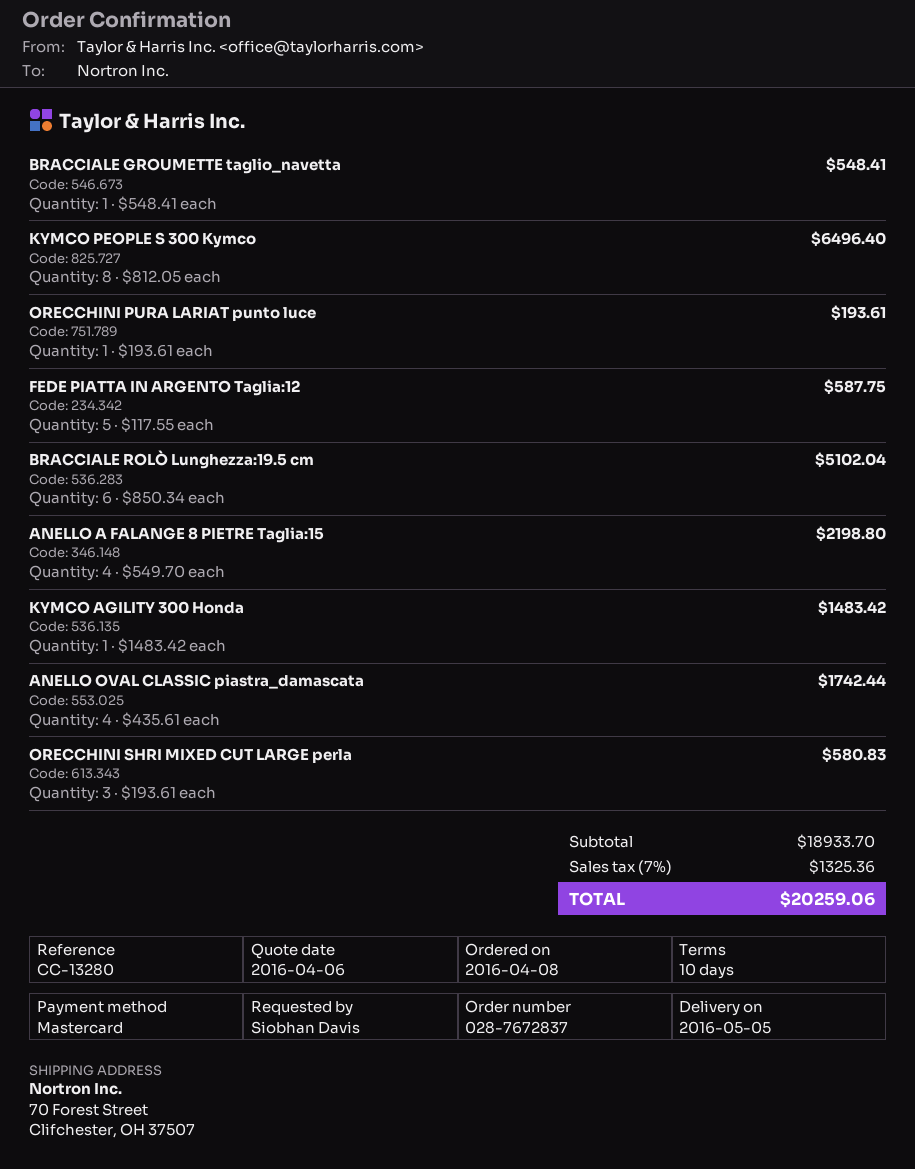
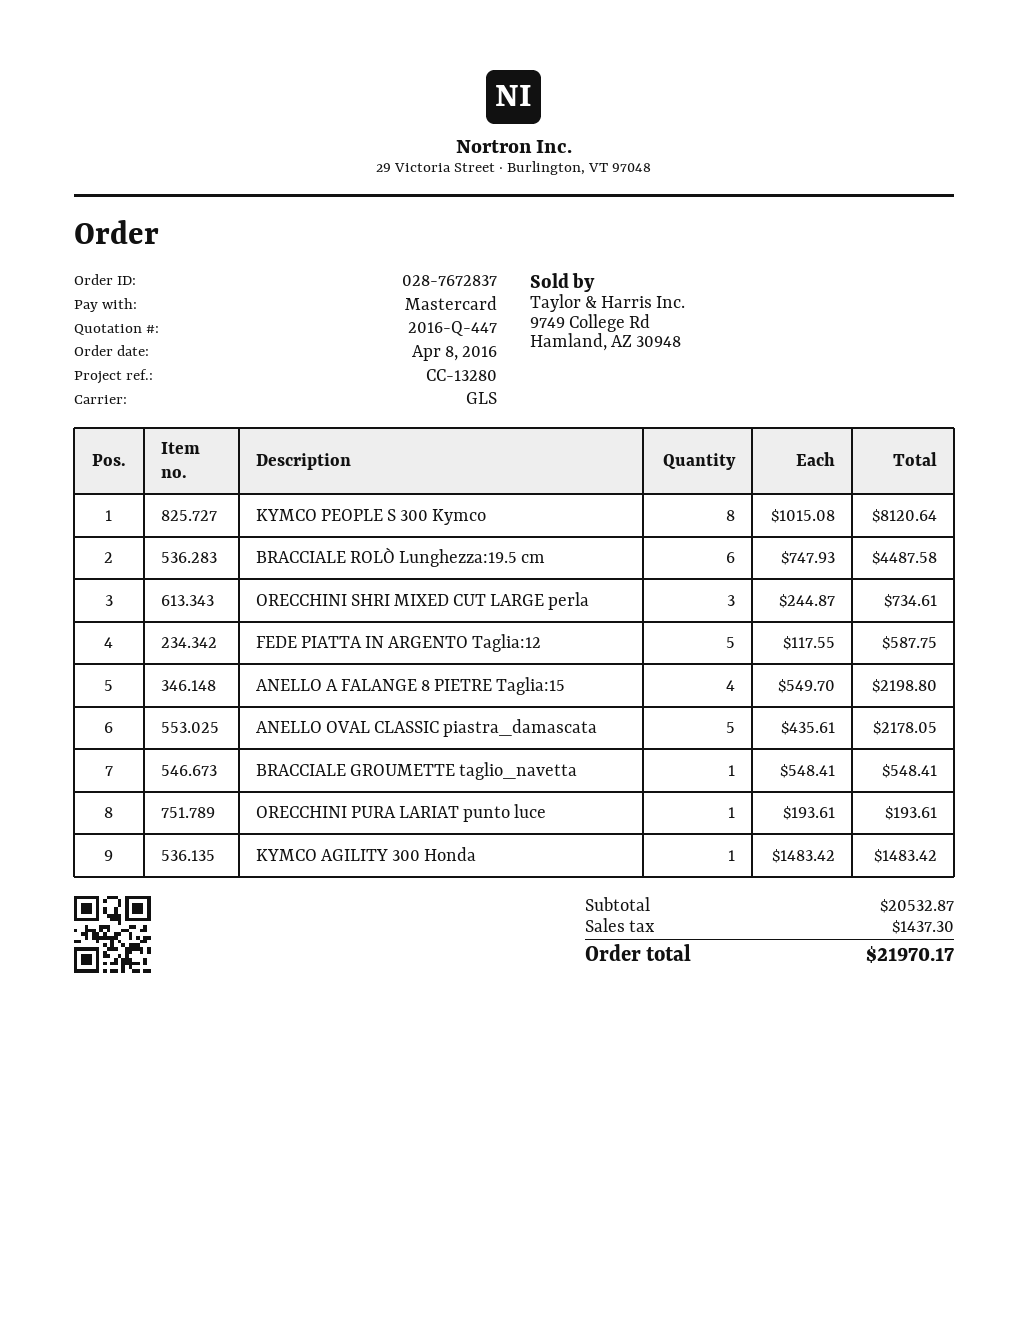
KYMCO PEOPLE S 300 Kymco: 8 x 812.05 = 6496.40 -> 8 x 1015.08 = 8120.64
BRACCIALE ROLÒ Lunghezza:19.5 cm: 6 x 850.34 = 5102.04 -> 6 x 747.93 = 4487.58
ANELLO OVAL CLASSIC piastra_damascata: 4 x 435.61 = 1742.44 -> 5 x 435.61 = 2178.05
ORECCHINI SHRI MIXED CUT LARGE perla: 3 x 193.61 = 580.83 -> 3 x 244.87 = 734.61
subtotal: 18933.70 -> 20532.87
tax: 1325.36 -> 1437.30
total: 20259.06 -> 21970.17

